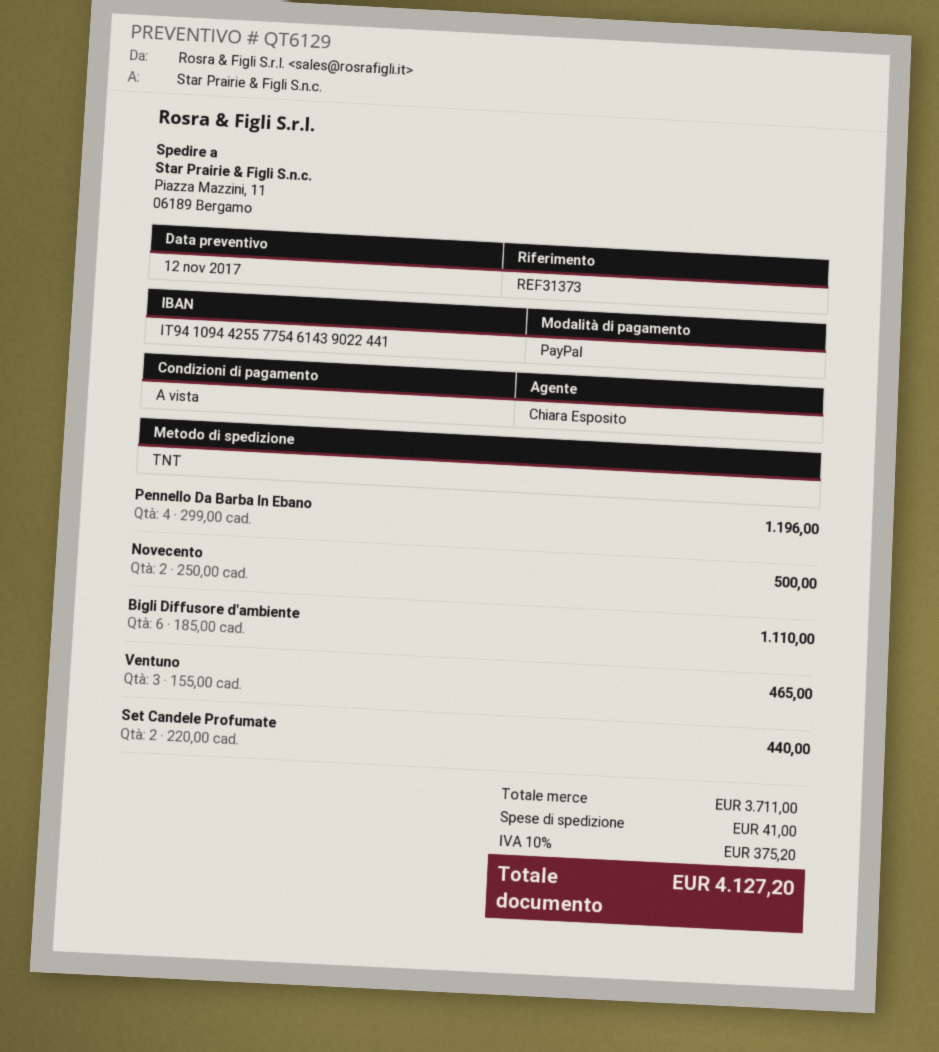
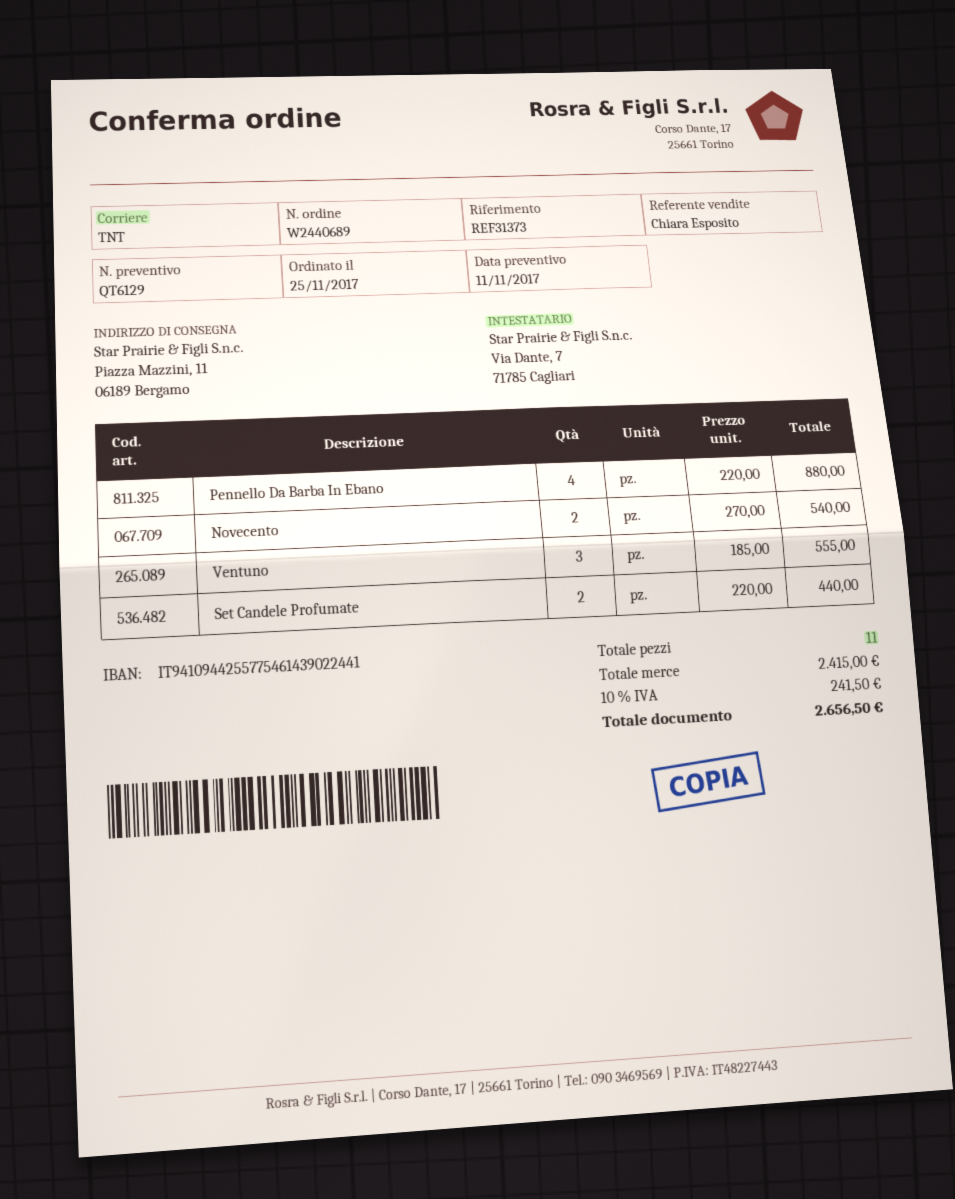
quote date: 2017-11-12 -> 2017-11-11
Pennello Da Barba In Ebano: 4 x 299.00 = 1196.00 -> 4 x 220.00 = 880.00
Novecento: 2 x 250.00 = 500.00 -> 2 x 270.00 = 540.00
Bigli Diffusore d'ambiente: 6 x 185.00 = 1110.00 -> none
Ventuno: 3 x 155.00 = 465.00 -> 3 x 185.00 = 555.00
subtotal: 3711.00 -> 2415.00
shipping: 41.00 -> none
tax: 10% = 375.20 -> 10% = 241.50
total: 4127.20 -> 2656.50

